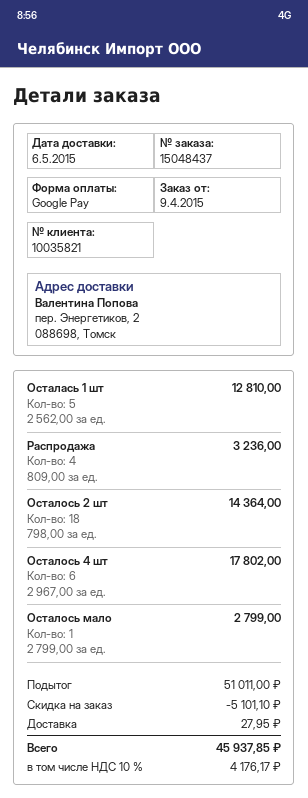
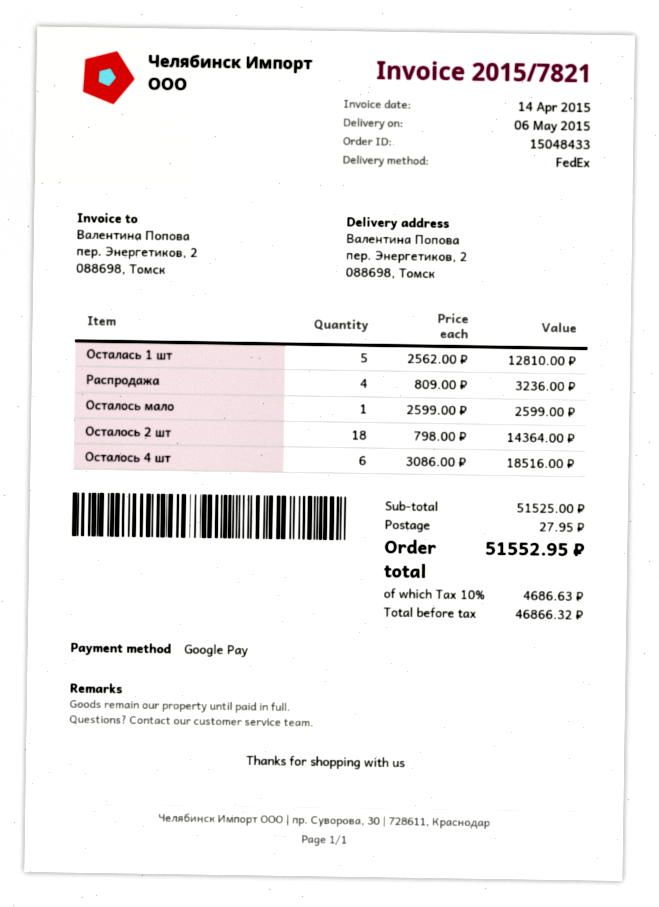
order number: 15048437 -> 15048433
Осталось 4 шт: 6 x 2967.00 = 17802.00 -> 6 x 3086.00 = 18516.00
Осталось мало: 1 x 2799.00 = 2799.00 -> 1 x 2599.00 = 2599.00
subtotal: 51011.00 -> 51525.00
discount: 5101.10 -> none
tax: 10% = 4176.17 -> 10% = 4686.63
total: 45937.85 -> 51552.95

